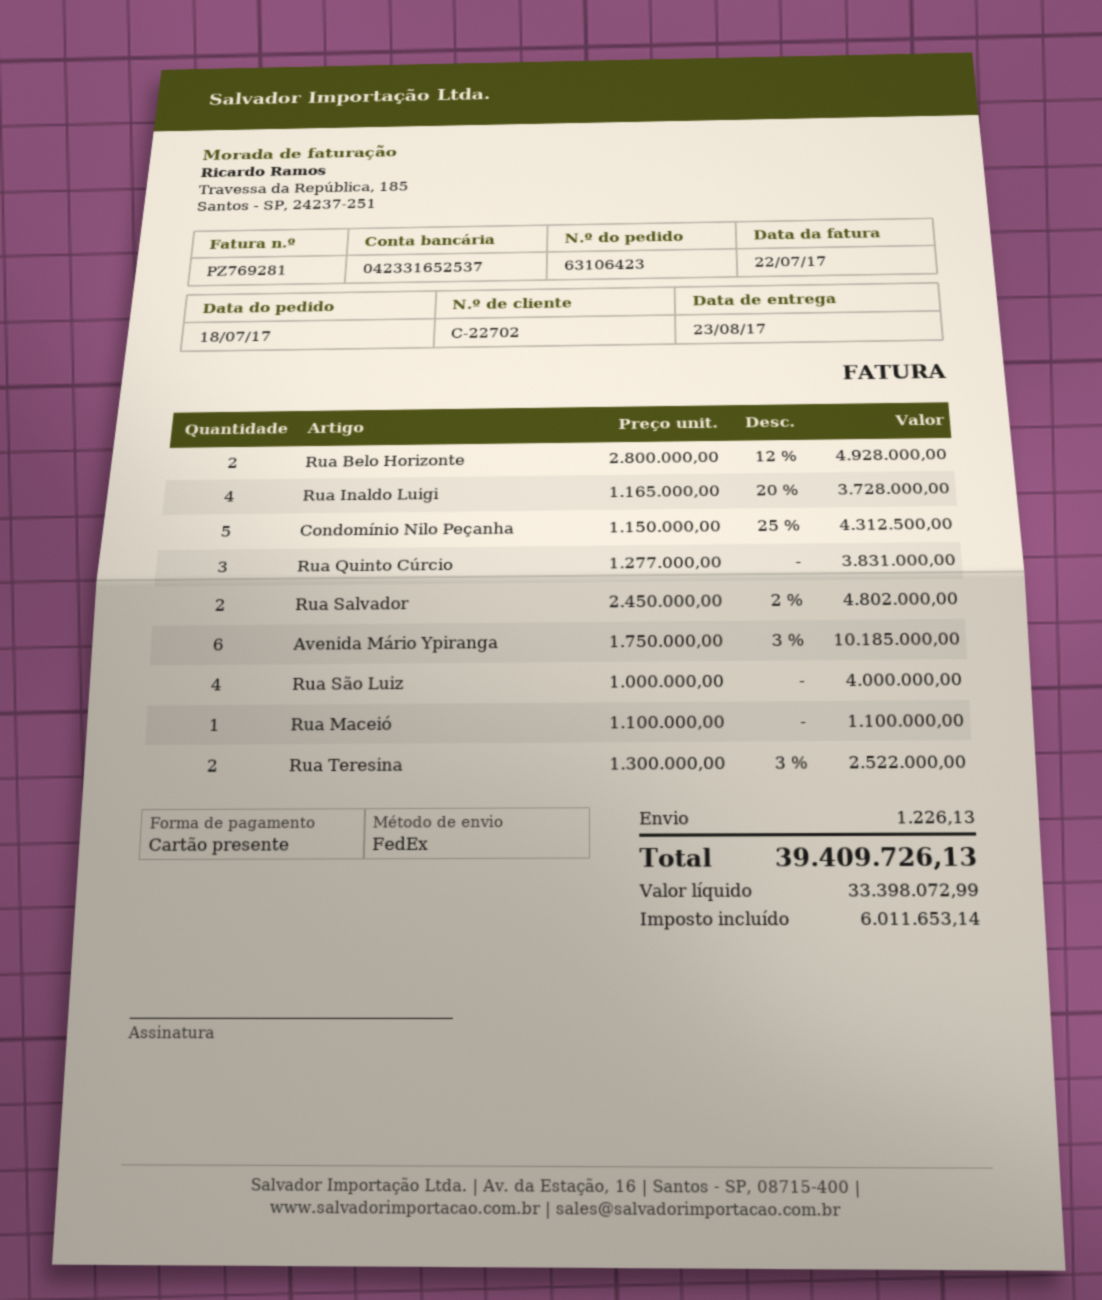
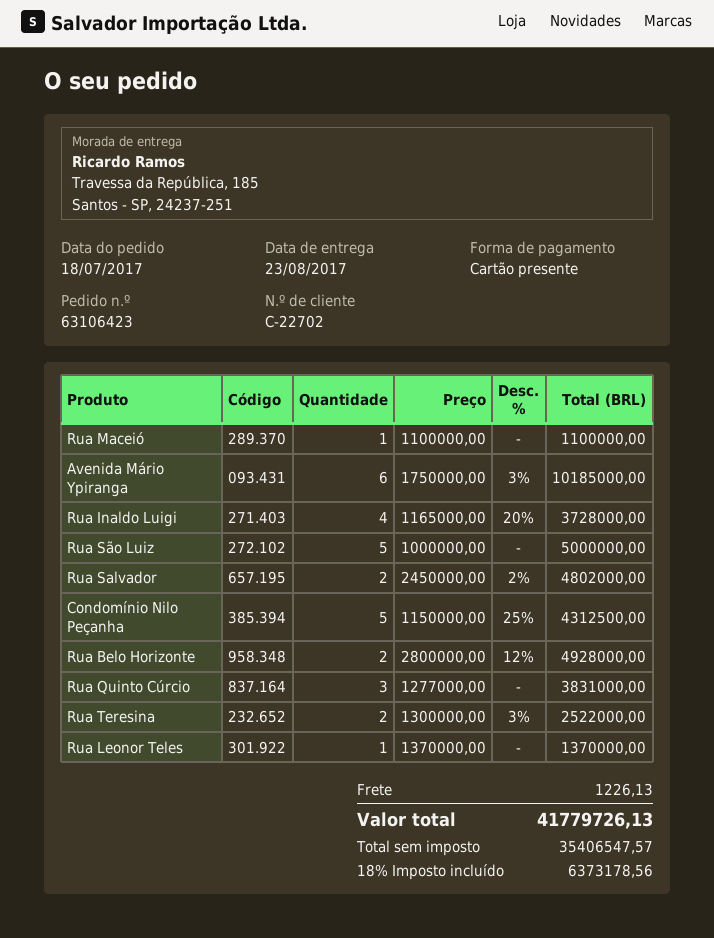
Rua São Luiz: 4 x 1000000.00 = 4000000.00 -> 5 x 1000000.00 = 5000000.00
Rua Leonor Teles: none -> 1 x 1370000.00 = 1370000.00
net: 33398072.99 -> 35406547.57
tax: 6011653.14 -> 6373178.56
total: 39409726.13 -> 41779726.13

